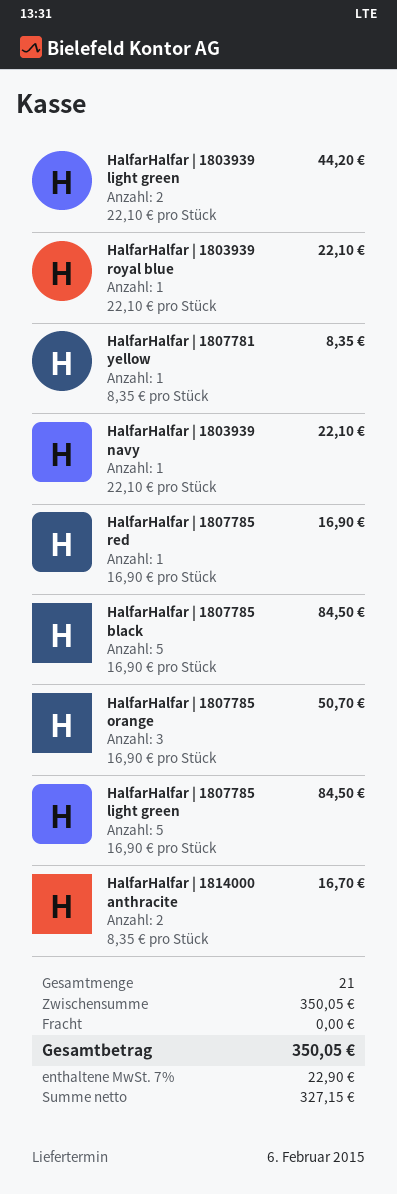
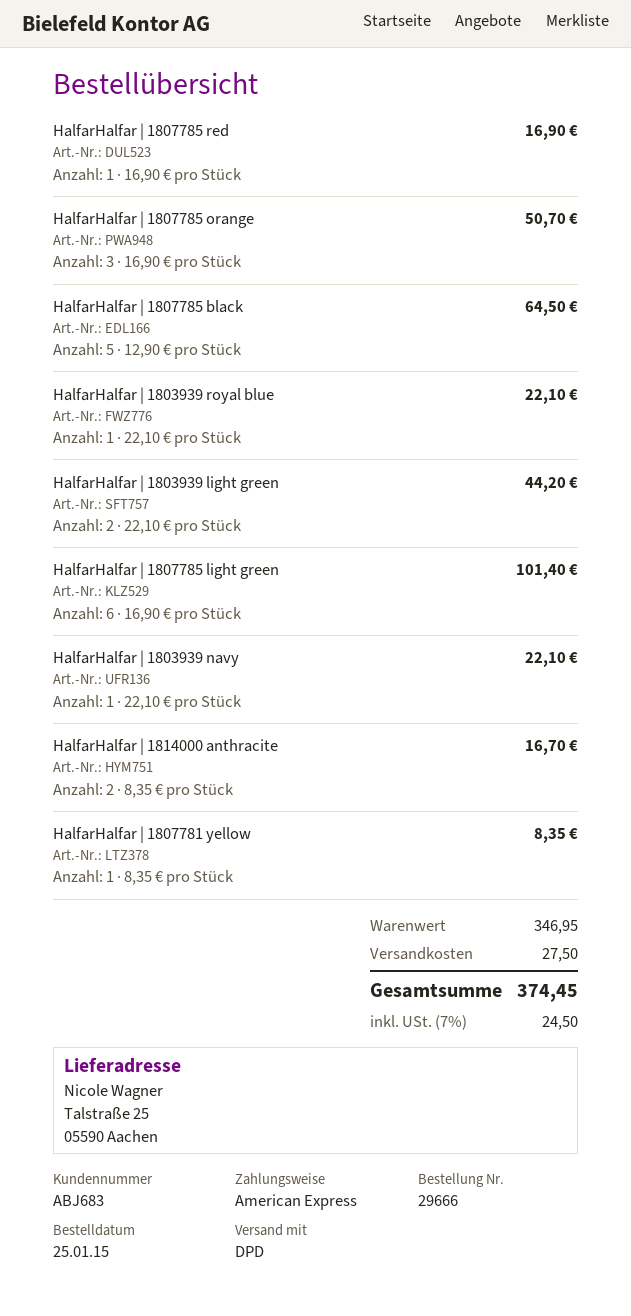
HalfarHalfar | 1807785 black: 5 x 16.90 = 84.50 -> 5 x 12.90 = 64.50
HalfarHalfar | 1807785 light green: 5 x 16.90 = 84.50 -> 6 x 16.90 = 101.40
subtotal: 350.05 -> 346.95
shipping: 0.00 -> 27.50
tax: 7% = 22.90 -> 7% = 24.50
total: 350.05 -> 374.45

